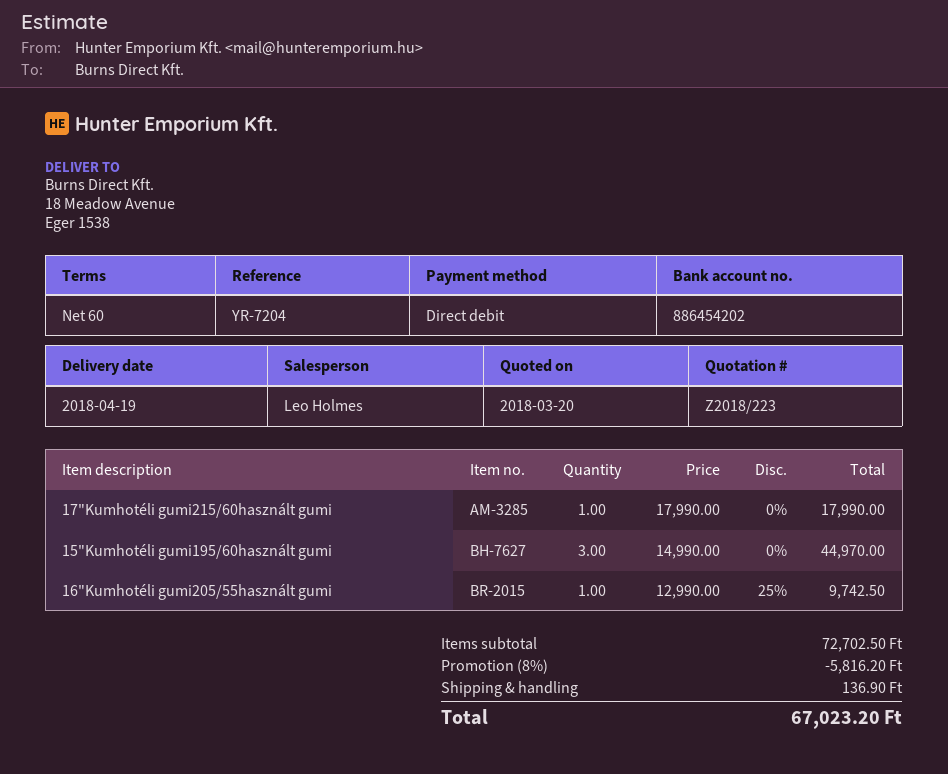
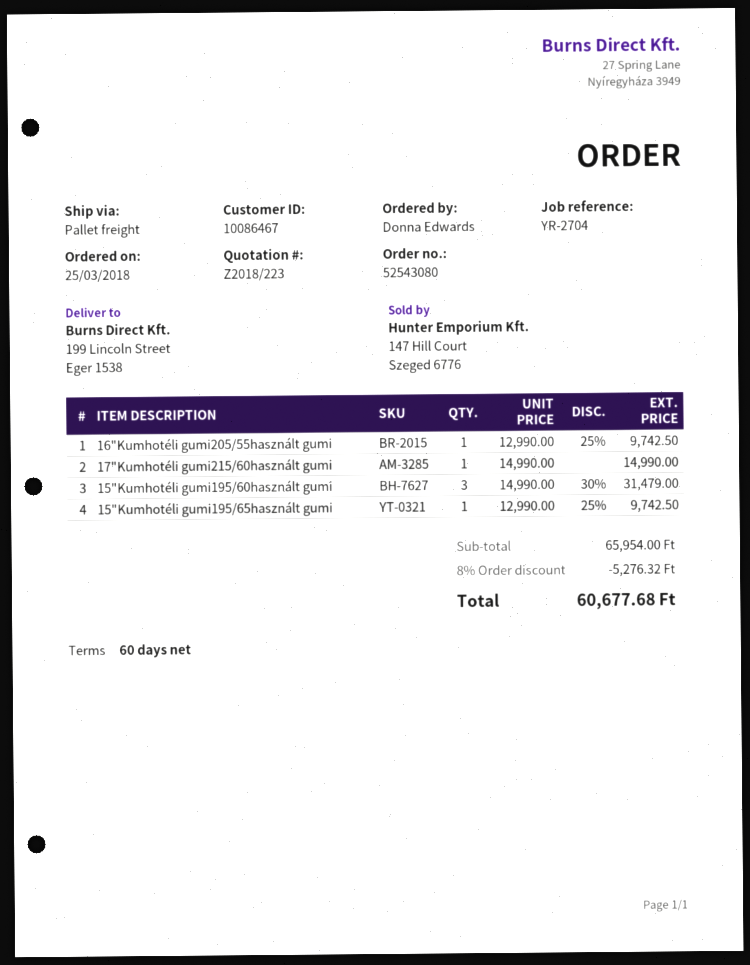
reference: YR-7204 -> YR-2704
ship to: 18 Meadow Avenue, Eger 1538 -> 199 Lincoln Street, Eger 1538
17"Kumhotéli gumi215/60használt gumi: 1 x 17990.00 = 17990.00 -> 1 x 14990.00 = 14990.00
15"Kumhotéli gumi195/60használt gumi: 3 x 14990.00 = 44970.00 -> 3 x 14990.00 - 30% = 31479.00
15"Kumhotéli gumi195/65használt gumi: none -> 1 x 12990.00 - 25% = 9742.50
subtotal: 72702.50 -> 65954.00
discount: 8% = 5816.20 -> 8% = 5276.32
shipping: 136.90 -> none
total: 67023.20 -> 60677.68

